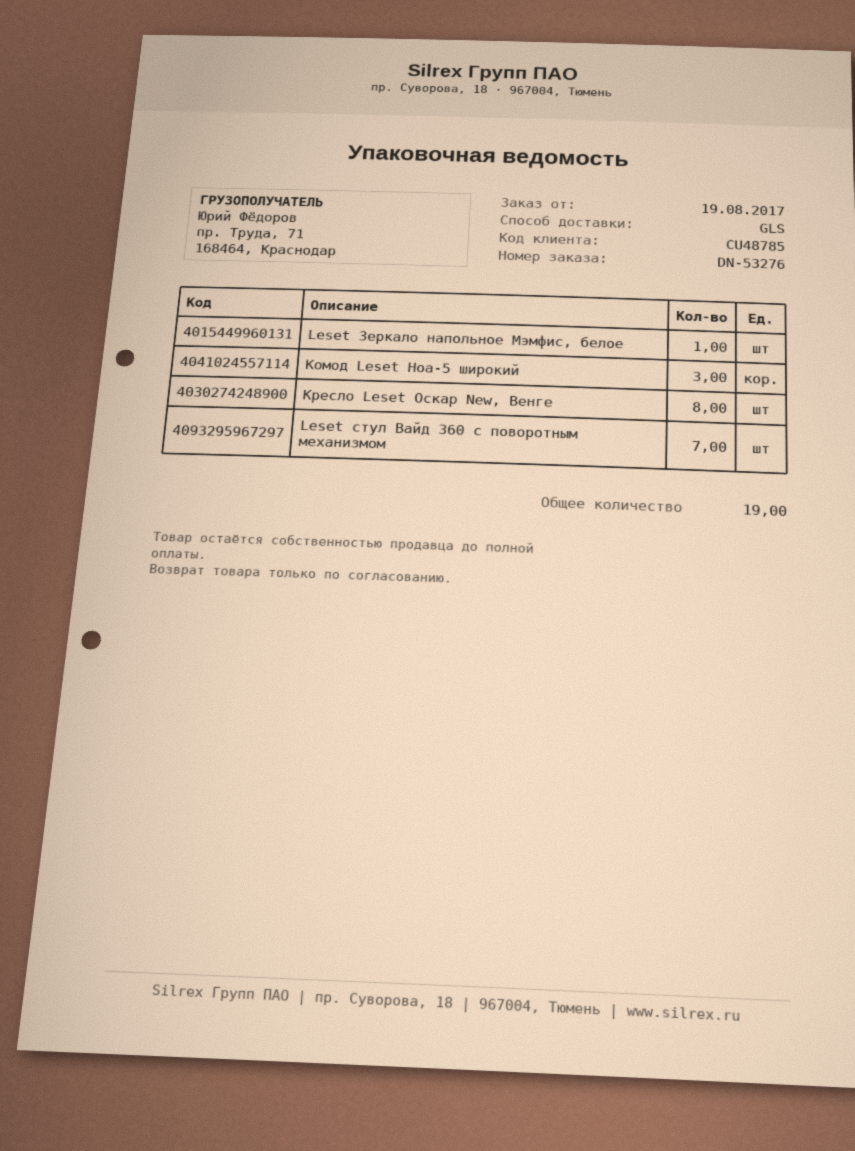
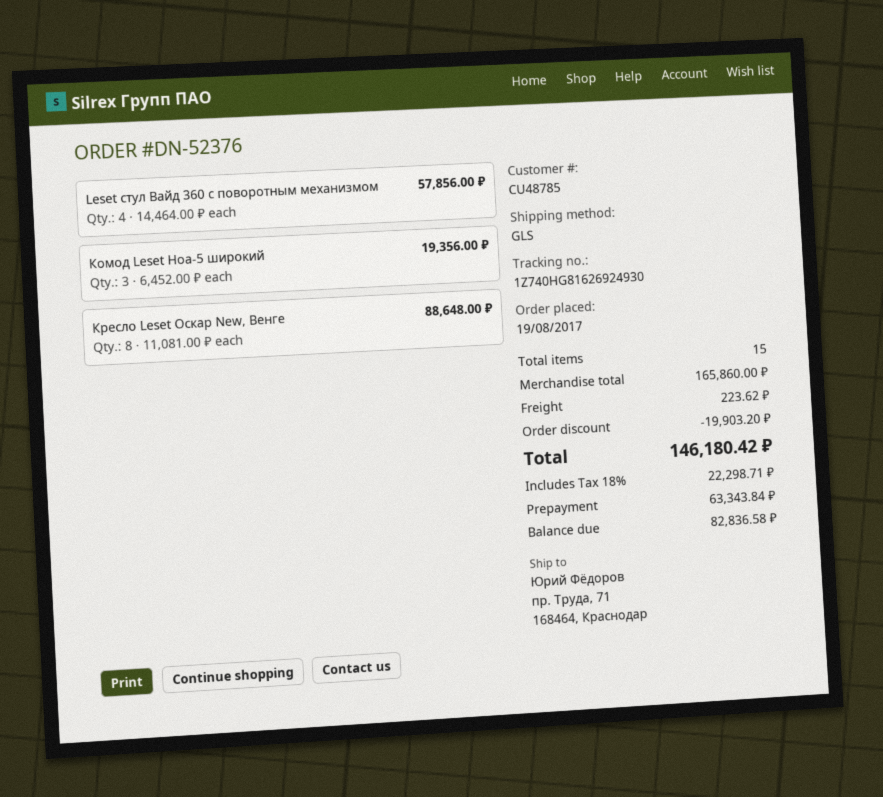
order number: DN-53276 -> DN-52376
Leset Зеркало напольное Мэмфис, белое: 1 -> none
Leset стул Вайд 360 с поворотным механизмом: 7 -> 4
total quantity: 19 -> 15

